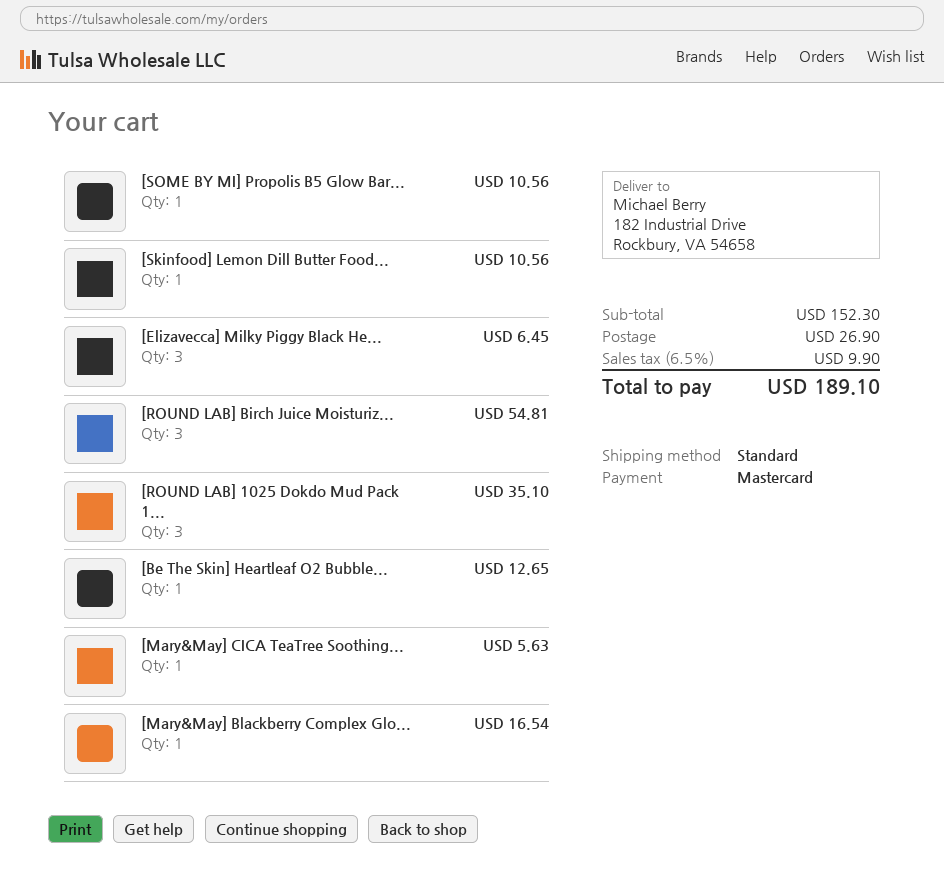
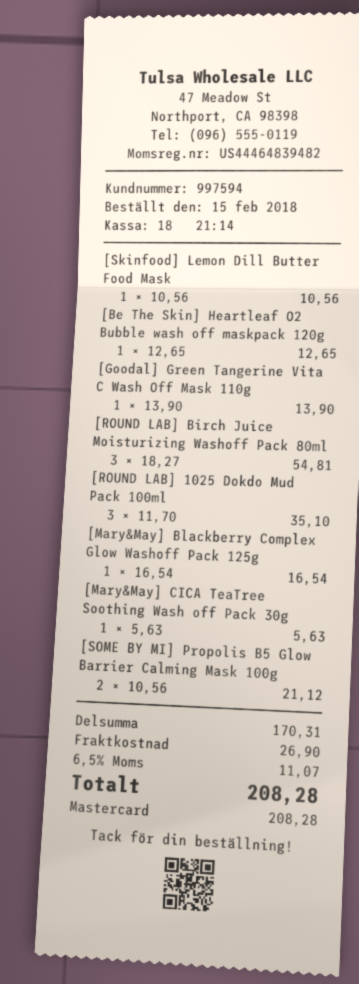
[SOME BY MI] Propolis B5 Glow Bar...: 1 for 10.56 -> 2 for 21.12
[Elizavecca] Milky Piggy Black He...: 3 for 6.45 -> none
[Goodal] Green Tangerine Vita C Wash Off Mask 110g: none -> 1 for 13.90
subtotal: 152.30 -> 170.31
tax: 6.5% = 9.90 -> 6.5% = 11.07
total: 189.10 -> 208.28

